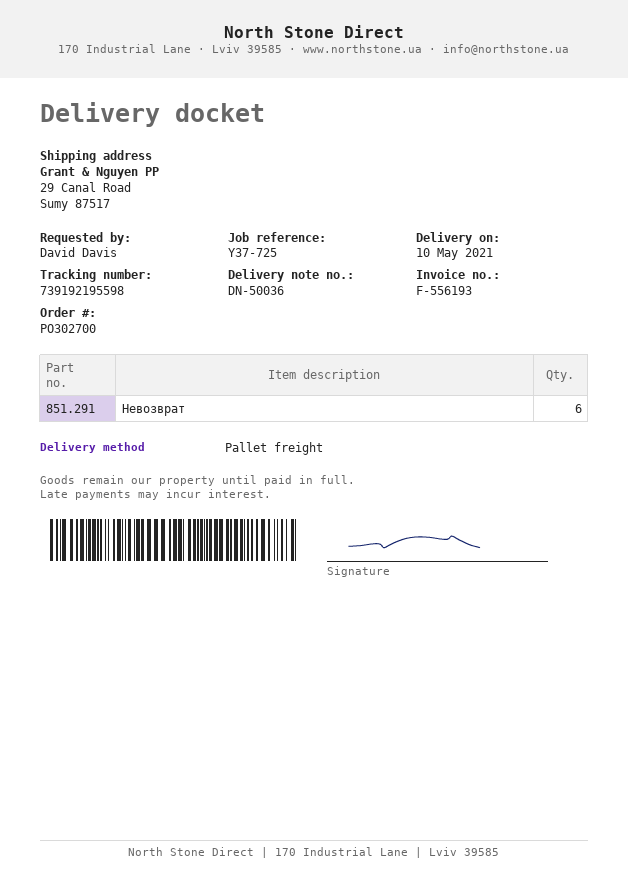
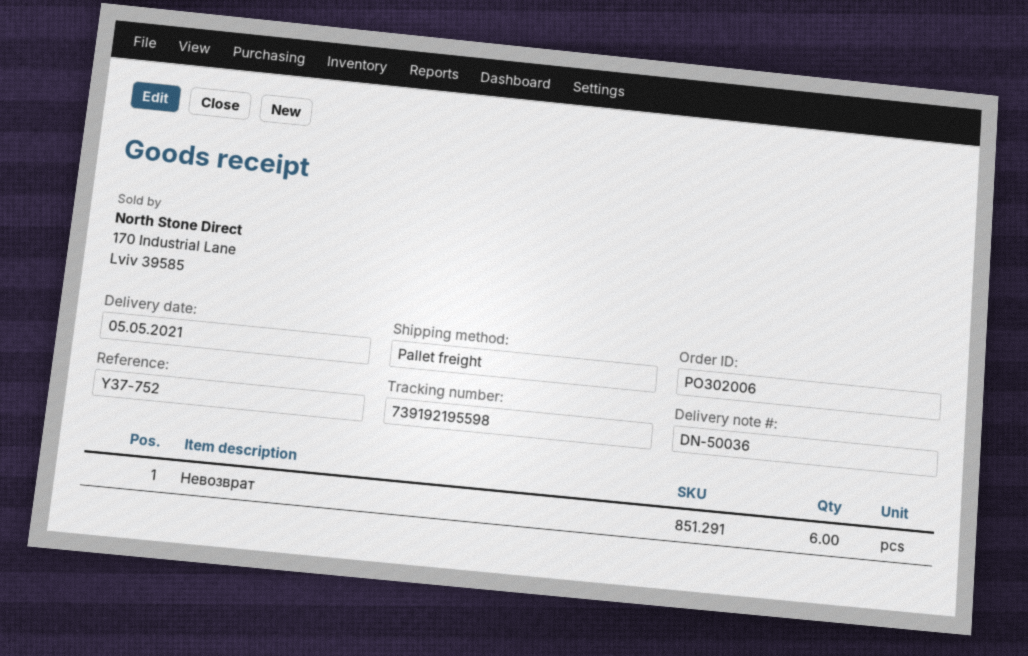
order number: PO302700 -> PO302006
delivery date: 2021-05-10 -> 2021-05-05
reference: Y37-725 -> Y37-752

